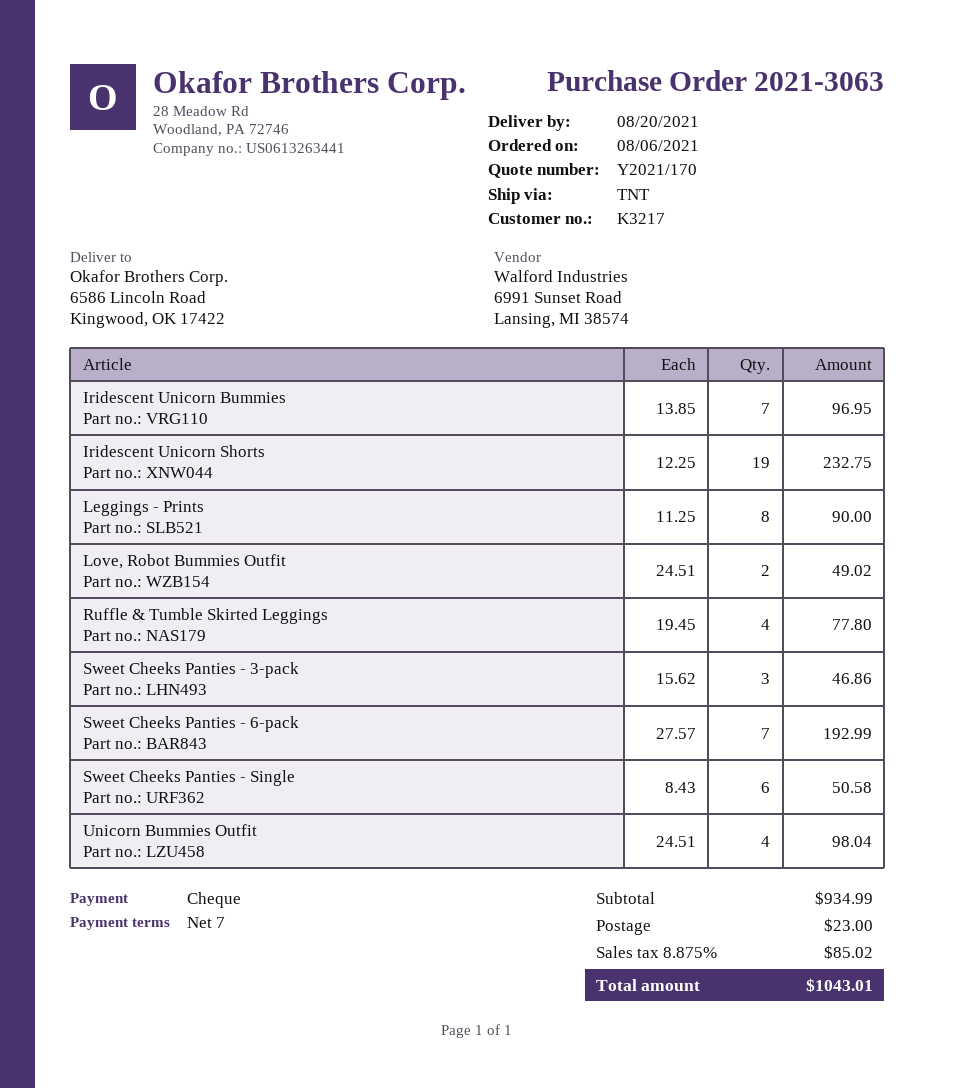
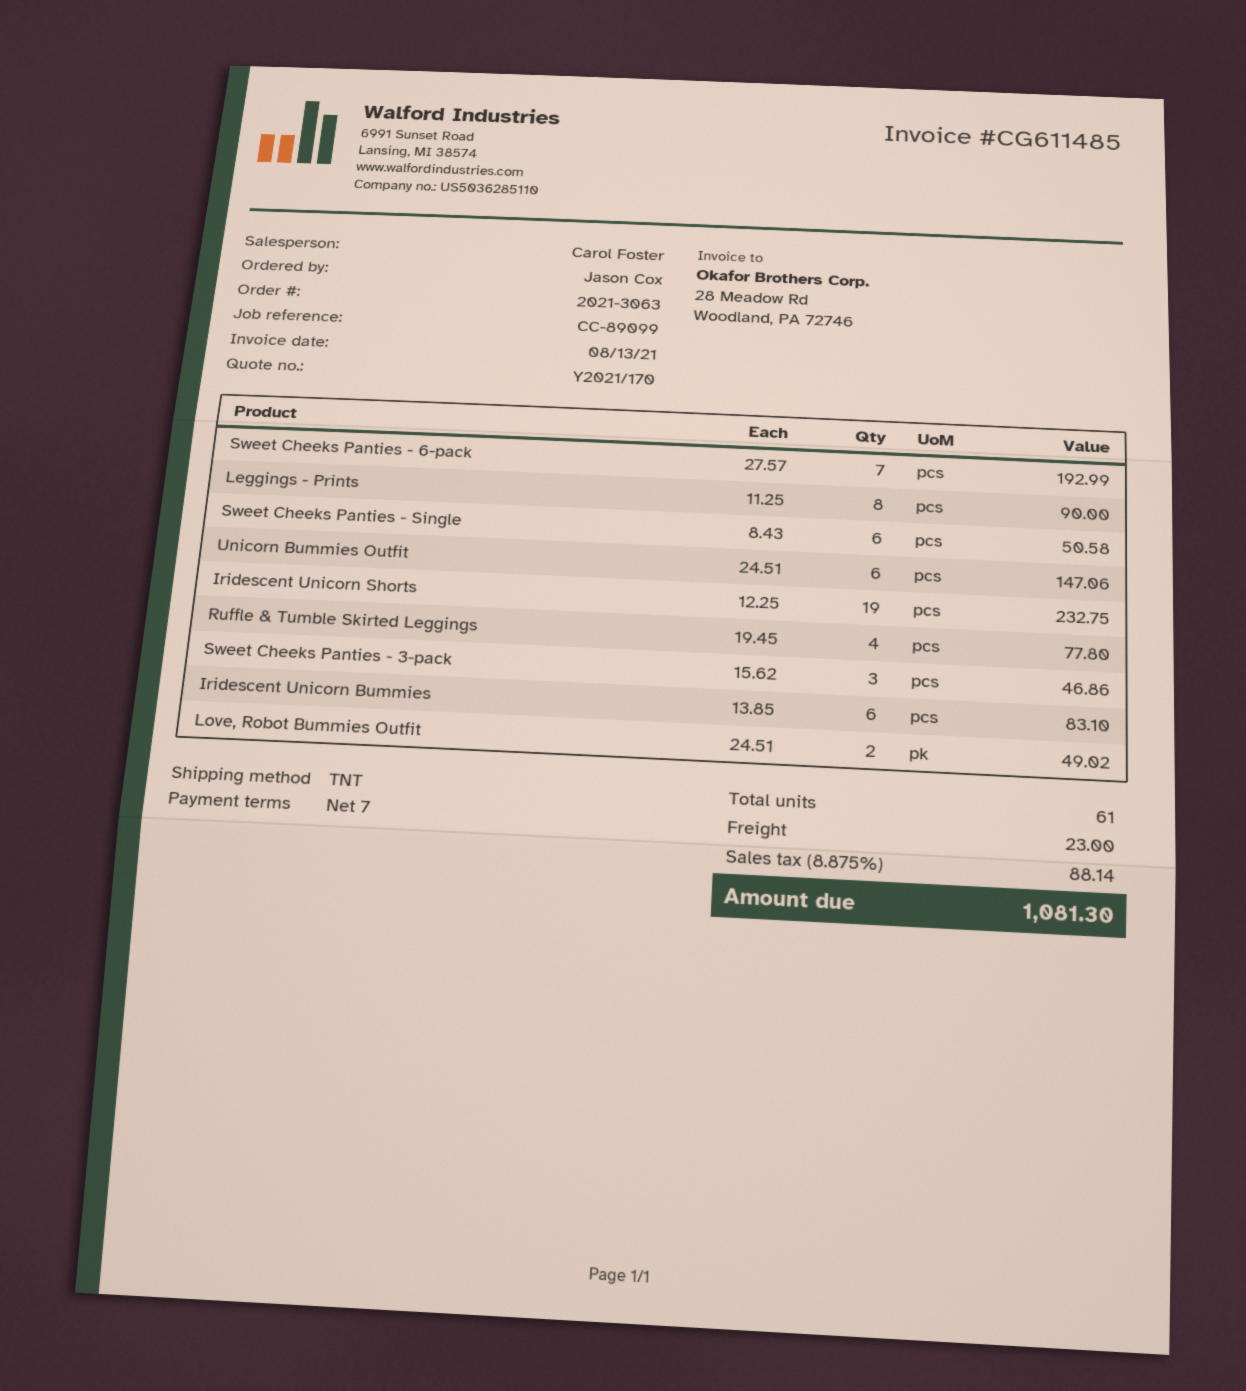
Iridescent Unicorn Bummies: 7 x 13.85 = 96.95 -> 6 x 13.85 = 83.10
Unicorn Bummies Outfit: 4 x 24.51 = 98.04 -> 6 x 24.51 = 147.06
tax: 8.875% = 85.02 -> 8.875% = 88.14
total: 1043.01 -> 1081.30

